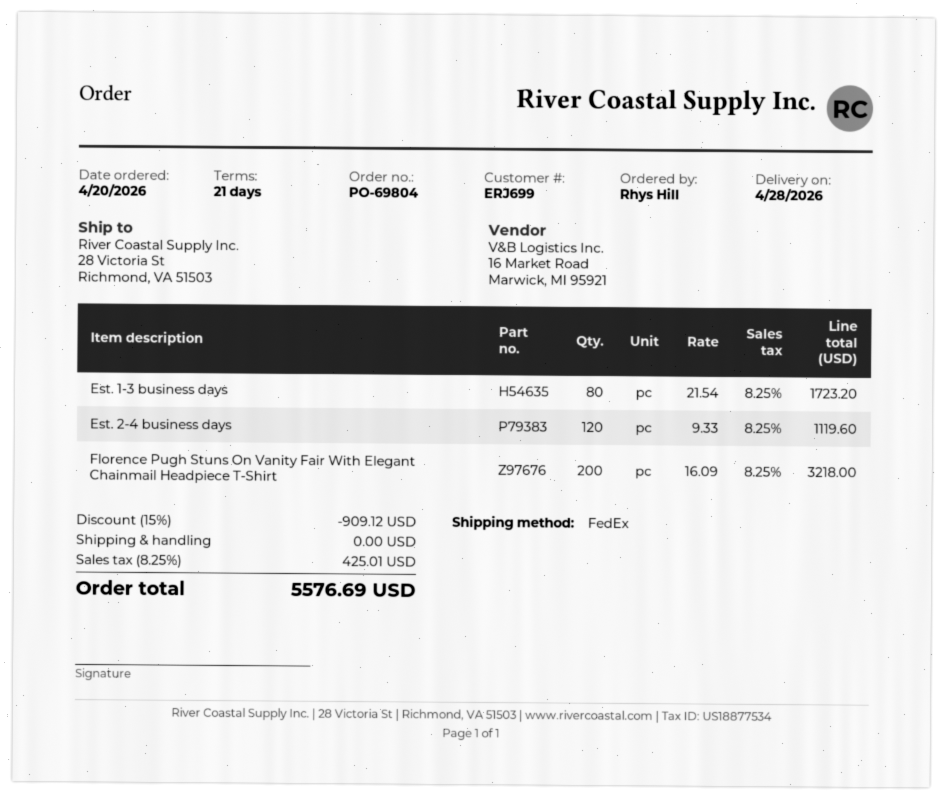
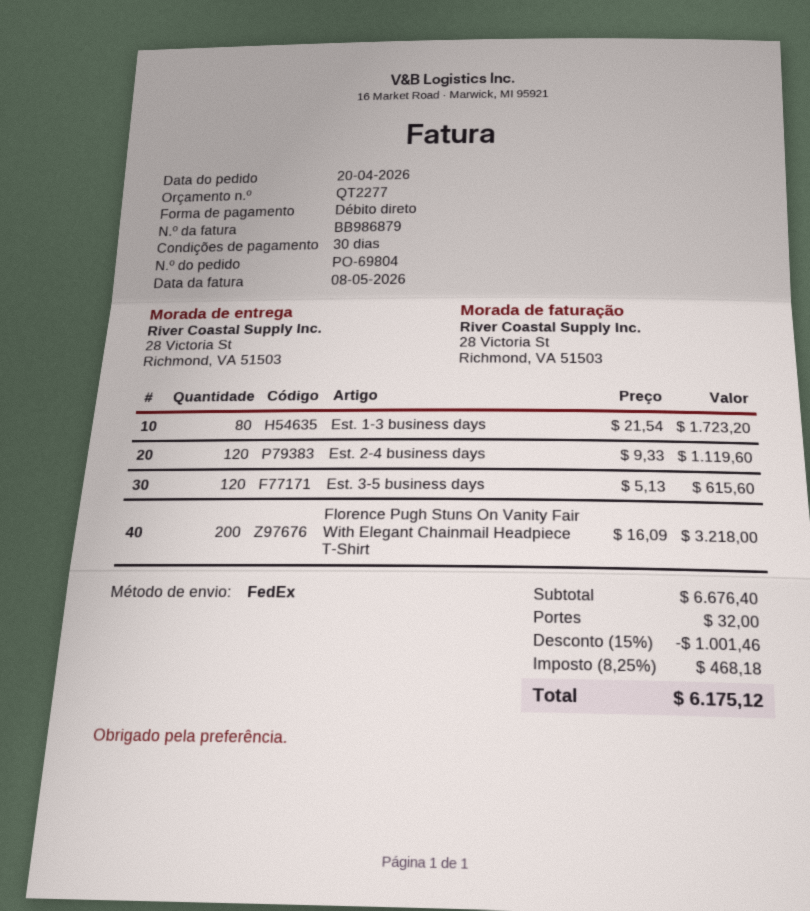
payment terms: 21 days -> 30 days
Est. 3-5 business days: none -> 120 x 5.13 = 615.60
discount: 15% = 909.12 -> 15% = 1001.46
shipping: 0.00 -> 32.00
tax: 8.25% = 425.01 -> 8.25% = 468.18
total: 5576.69 -> 6175.12

